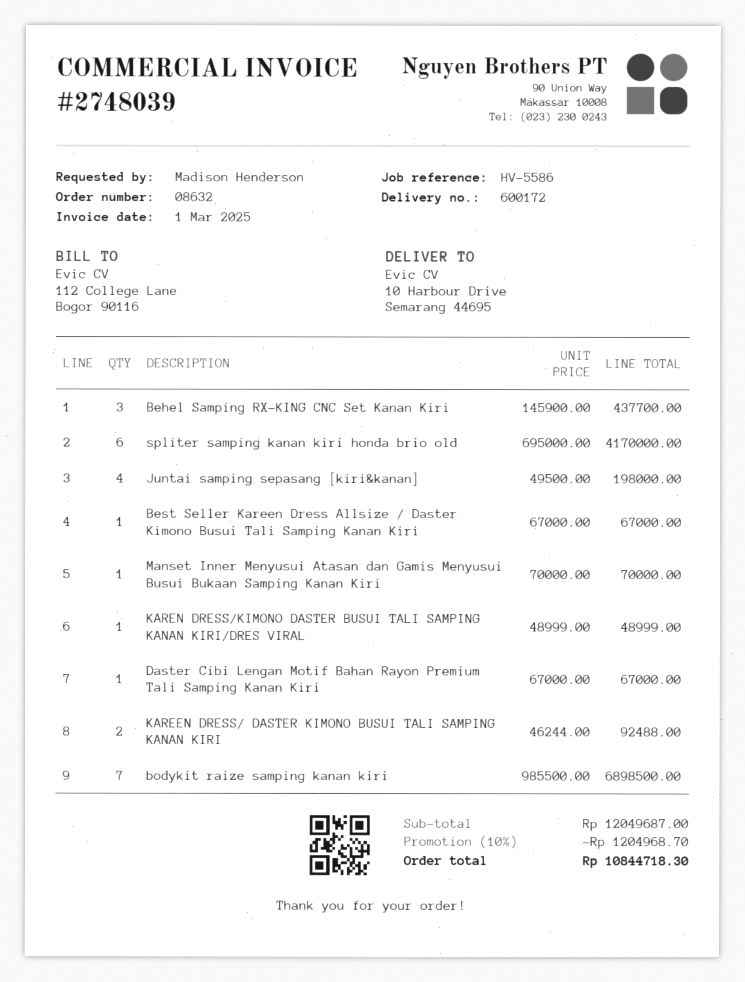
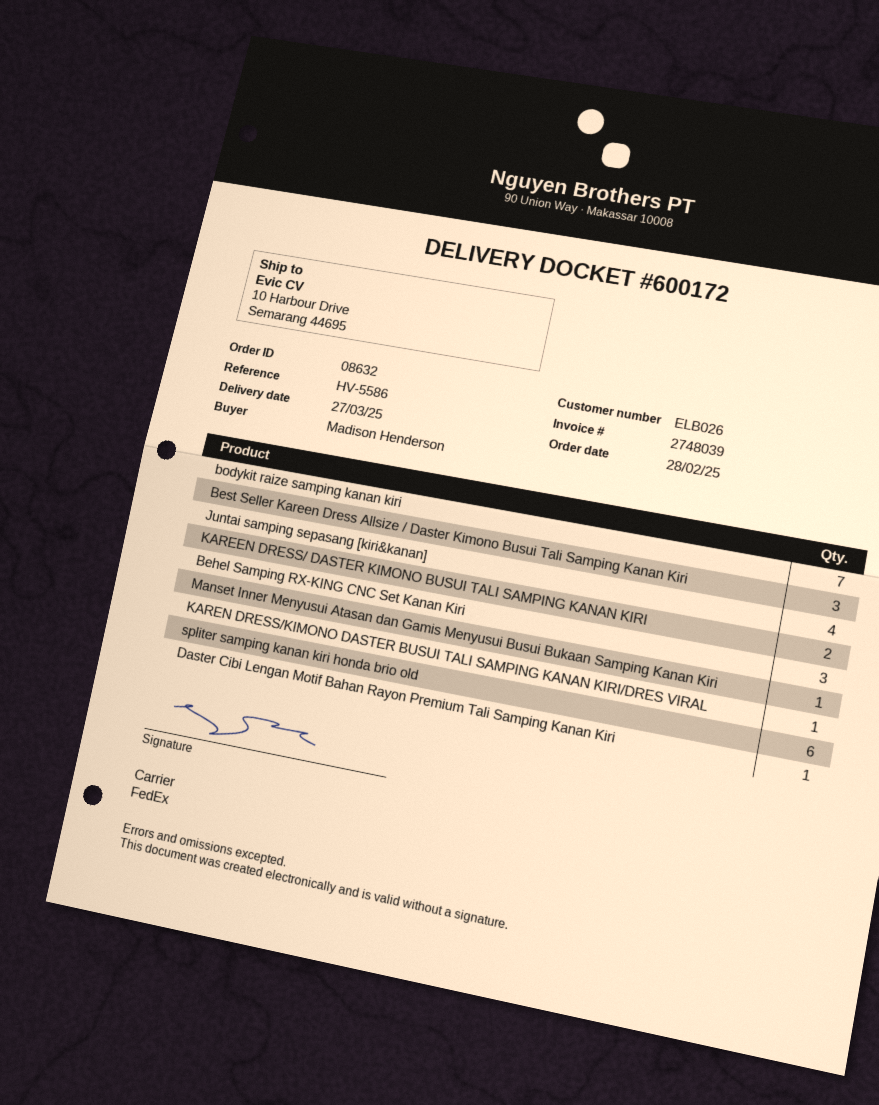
Best Seller Kareen Dress Allsize / Daster Kimono Busui Tali Samping Kanan Kiri: 1 -> 3

